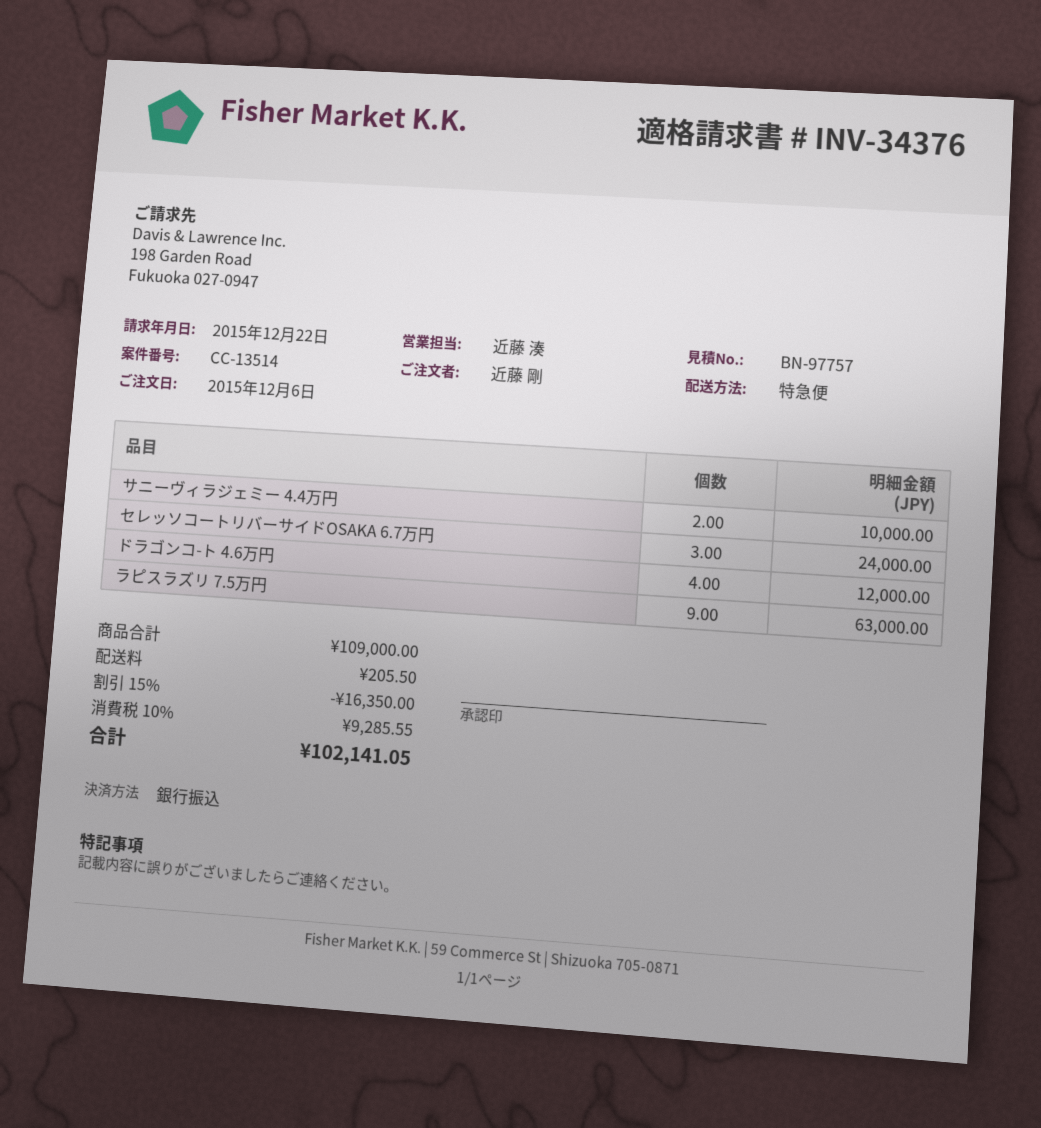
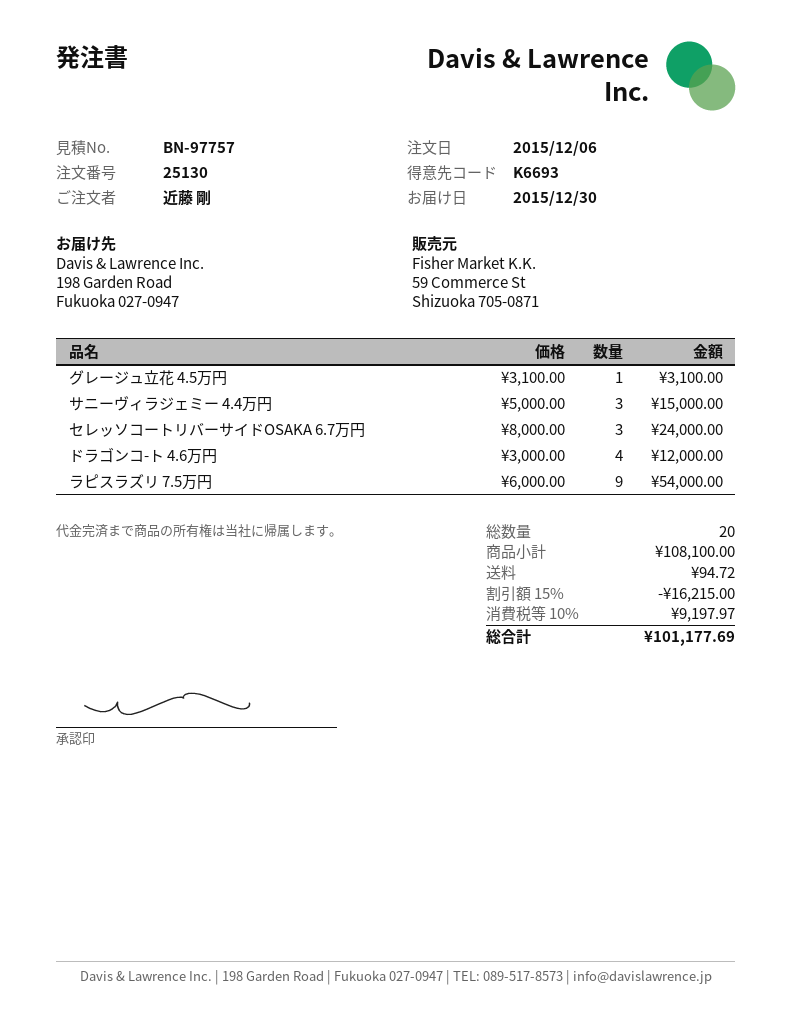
サニーヴィラジェミー 4.4万円: 2 for 10000.00 -> 3 for 15000.00
ラピスラズリ 7.5万円: 9 for 63000.00 -> 9 for 54000.00
グレージュ立花 4.5万円: none -> 1 for 3100.00
subtotal: 109000.00 -> 108100.00
discount: 15% = 16350.00 -> 15% = 16215.00
shipping: 205.50 -> 94.72
tax: 10% = 9285.55 -> 10% = 9197.97
total: 102141.05 -> 101177.69

